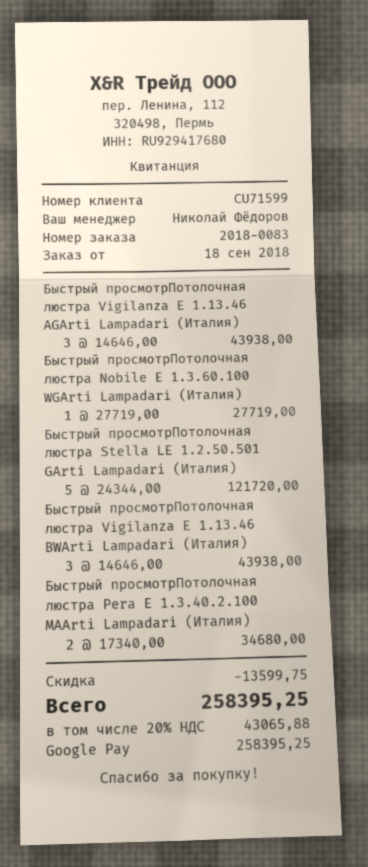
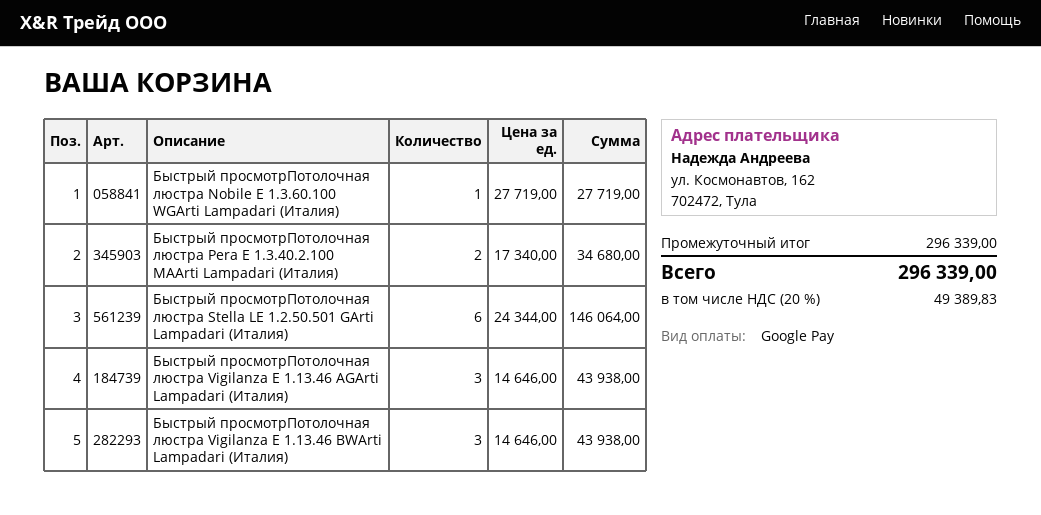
Быстрый просмотрПотолочная люстра Stella LE 1.2.50.501 GArti Lampadari (Италия): 5 x 24344.00 = 121720.00 -> 6 x 24344.00 = 146064.00
discount: 13599.75 -> none
tax: 20% = 43065.88 -> 20% = 49389.83
total: 258395.25 -> 296339.00

